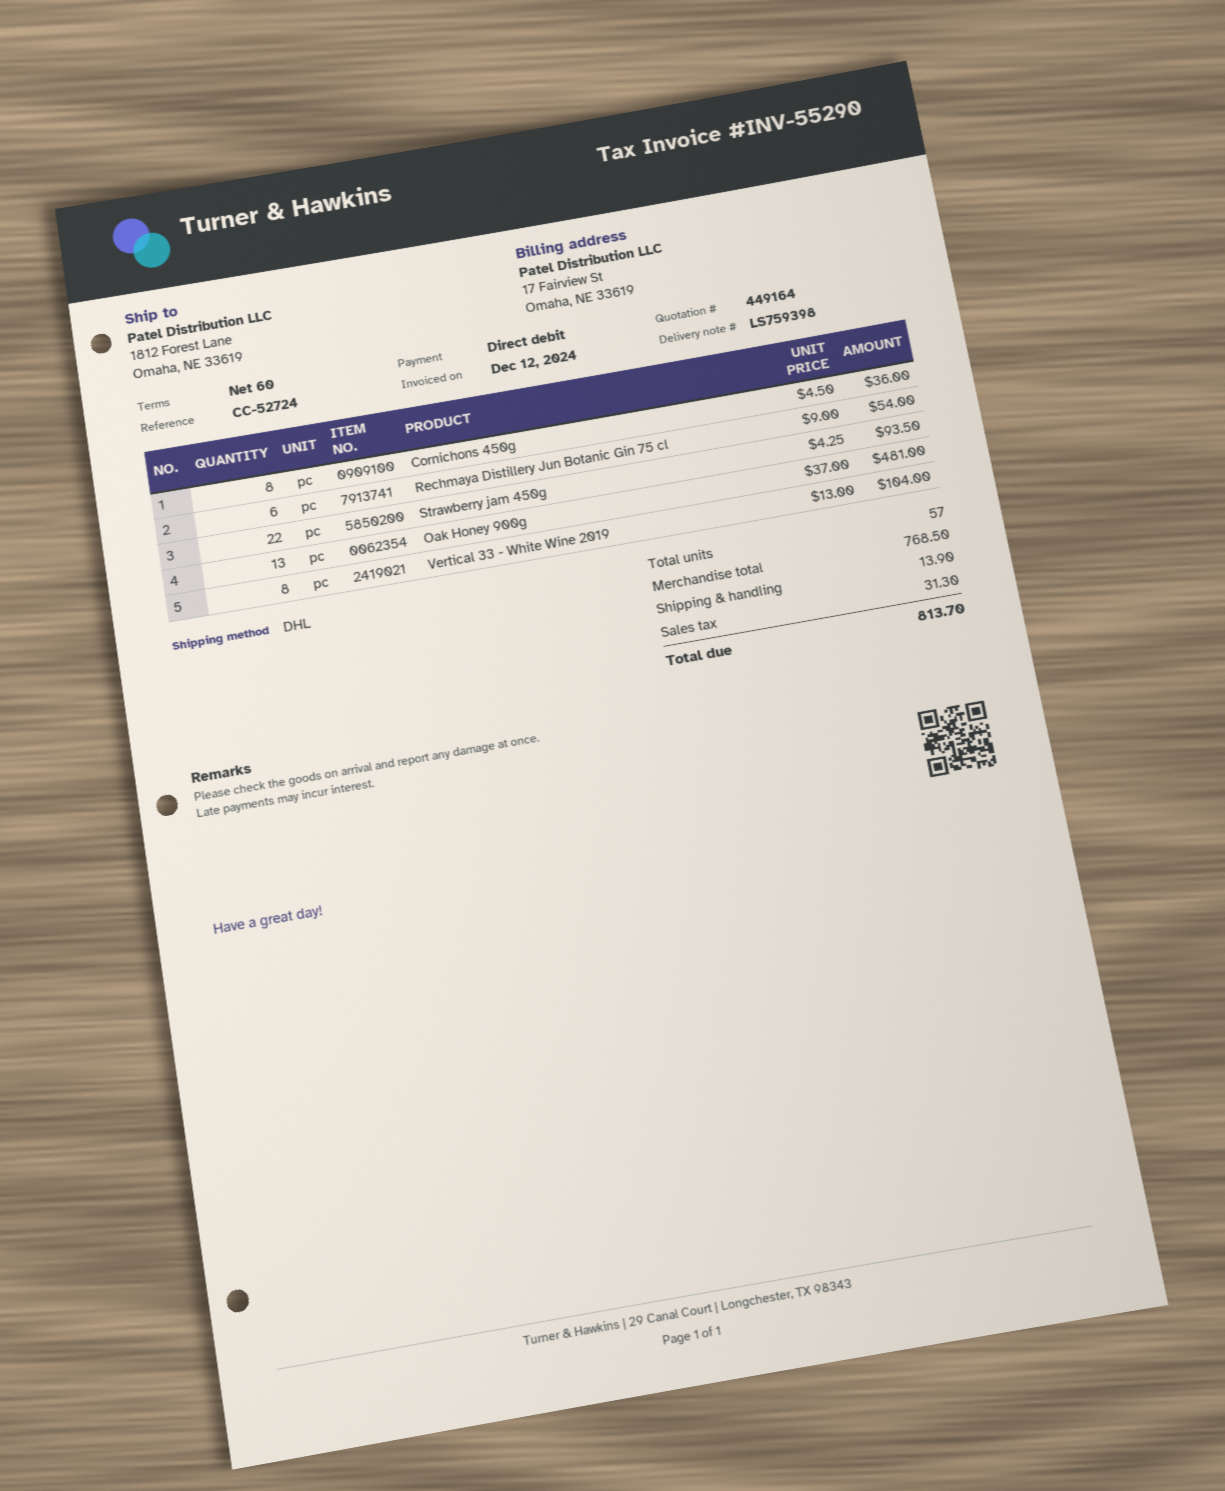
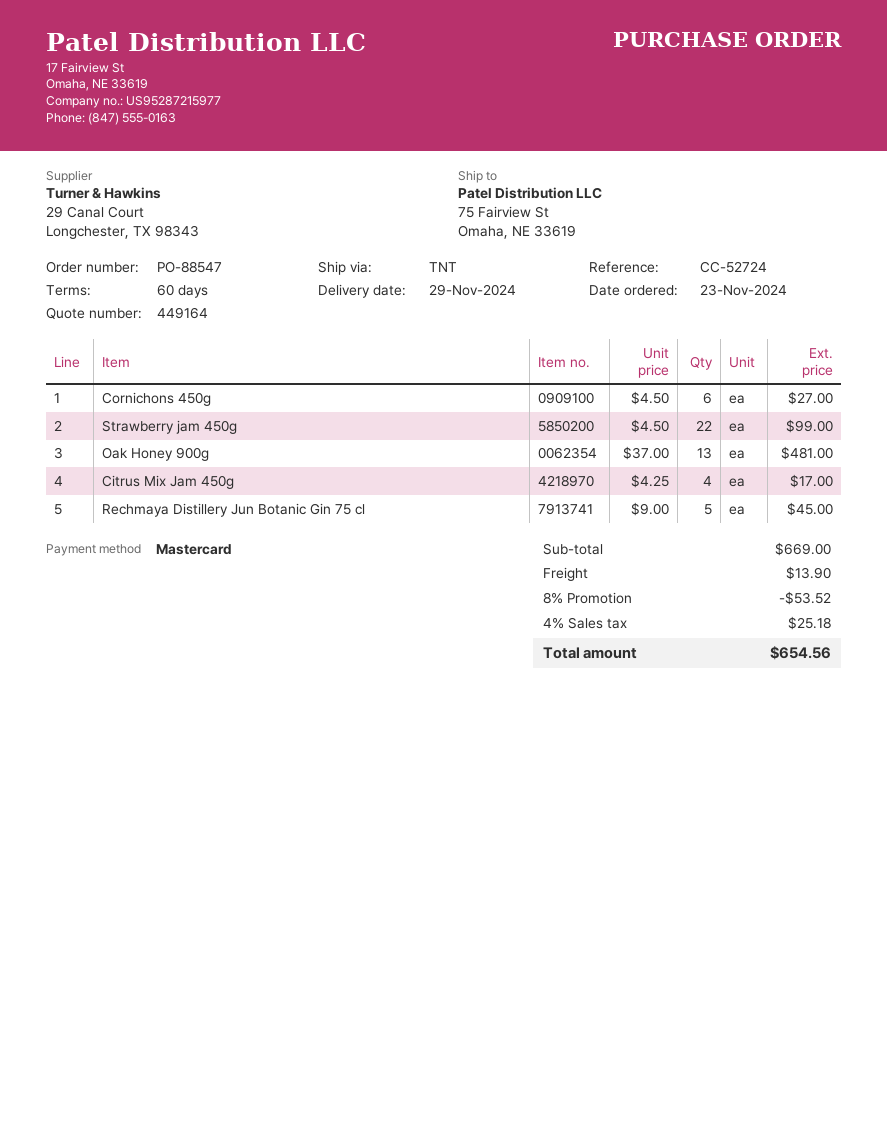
payment method: direct debit -> Mastercard
shipping method: DHL -> TNT
ship to: 1812 Forest Lane, Omaha, NE 33619 -> 75 Fairview St, Omaha, NE 33619
Cornichons 450g: 8 x 4.50 = 36.00 -> 6 x 4.50 = 27.00
Rechmaya Distillery Jun Botanic Gin 75 cl: 6 x 9.00 = 54.00 -> 5 x 9.00 = 45.00
Strawberry jam 450g: 22 x 4.25 = 93.50 -> 22 x 4.50 = 99.00
Vertical 33 - White Wine 2019: 8 x 13.00 = 104.00 -> none
Citrus Mix Jam 450g: none -> 4 x 4.25 = 17.00
subtotal: 768.50 -> 669.00
discount: none -> 8% = 53.52
tax: 31.30 -> 25.18
total: 813.70 -> 654.56

